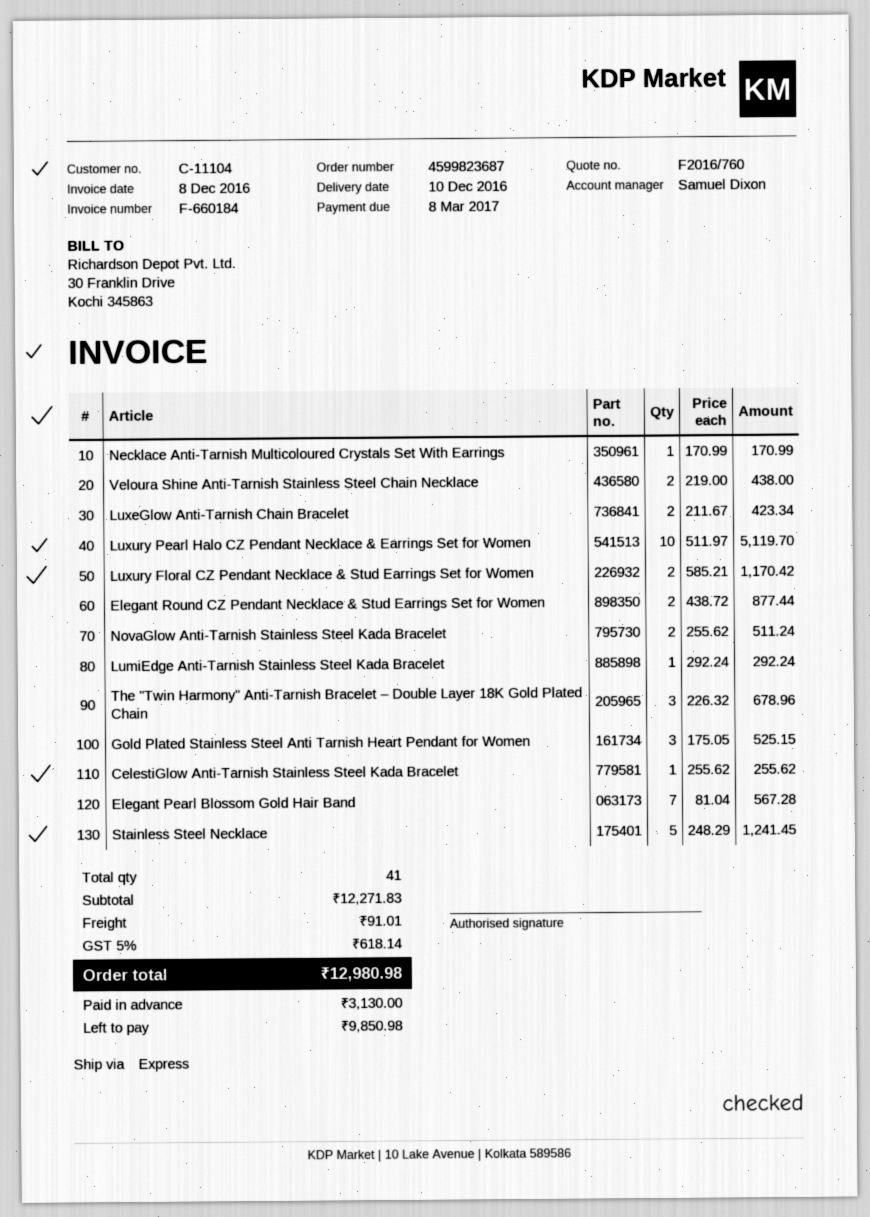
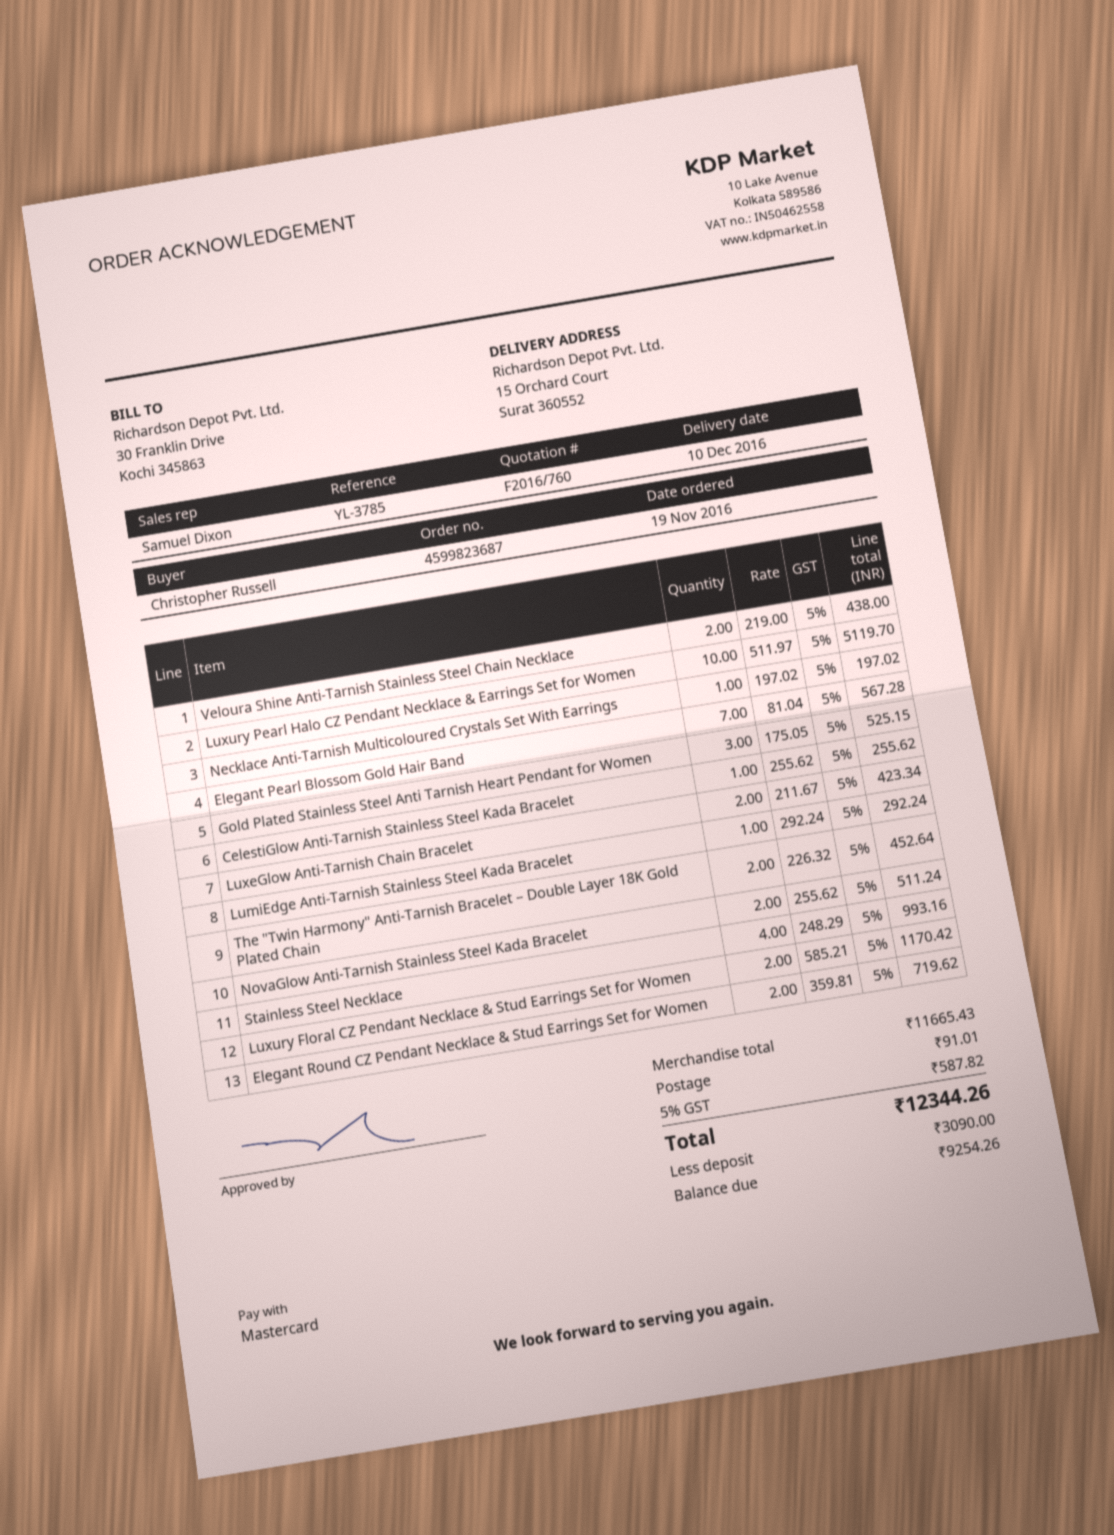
Necklace Anti-Tarnish Multicoloured Crystals Set With Earrings: 1 x 170.99 = 170.99 -> 1 x 197.02 = 197.02
Elegant Round CZ Pendant Necklace & Stud Earrings Set for Women: 2 x 438.72 = 877.44 -> 2 x 359.81 = 719.62
The "Twin Harmony" Anti-Tarnish Bracelet – Double Layer 18K Gold Plated Chain: 3 x 226.32 = 678.96 -> 2 x 226.32 = 452.64
Stainless Steel Necklace: 5 x 248.29 = 1241.45 -> 4 x 248.29 = 993.16
subtotal: 12271.83 -> 11665.43
tax: 5% = 618.14 -> 5% = 587.82
total: 12980.98 -> 12344.26
deposit: 3130.00 -> 3090.00
balance: 9850.98 -> 9254.26

